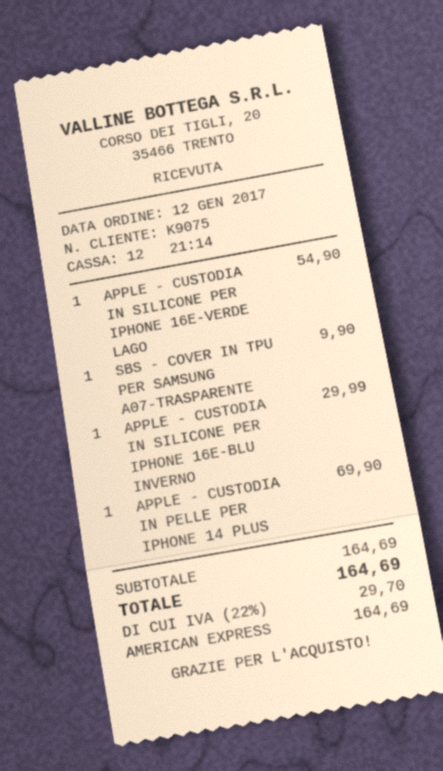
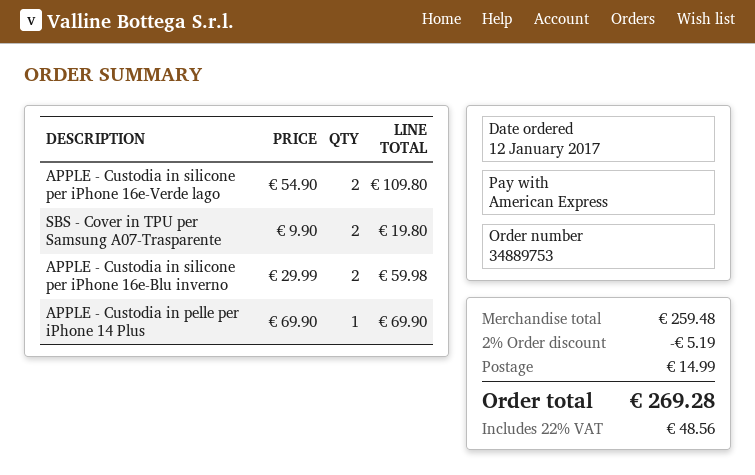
APPLE - CUSTODIA IN SILICONE PER IPHONE 16E-VERDE LAGO: 1 x 54.90 = 54.90 -> 2 x 54.90 = 109.80
SBS - COVER IN TPU PER SAMSUNG A07-TRASPARENTE: 1 x 9.90 = 9.90 -> 2 x 9.90 = 19.80
APPLE - CUSTODIA IN SILICONE PER IPHONE 16E-BLU INVERNO: 1 x 29.99 = 29.99 -> 2 x 29.99 = 59.98
subtotal: 164.69 -> 259.48
discount: none -> 2% = 5.19
shipping: none -> 14.99
tax: 22% = 29.70 -> 22% = 48.56
total: 164.69 -> 269.28

